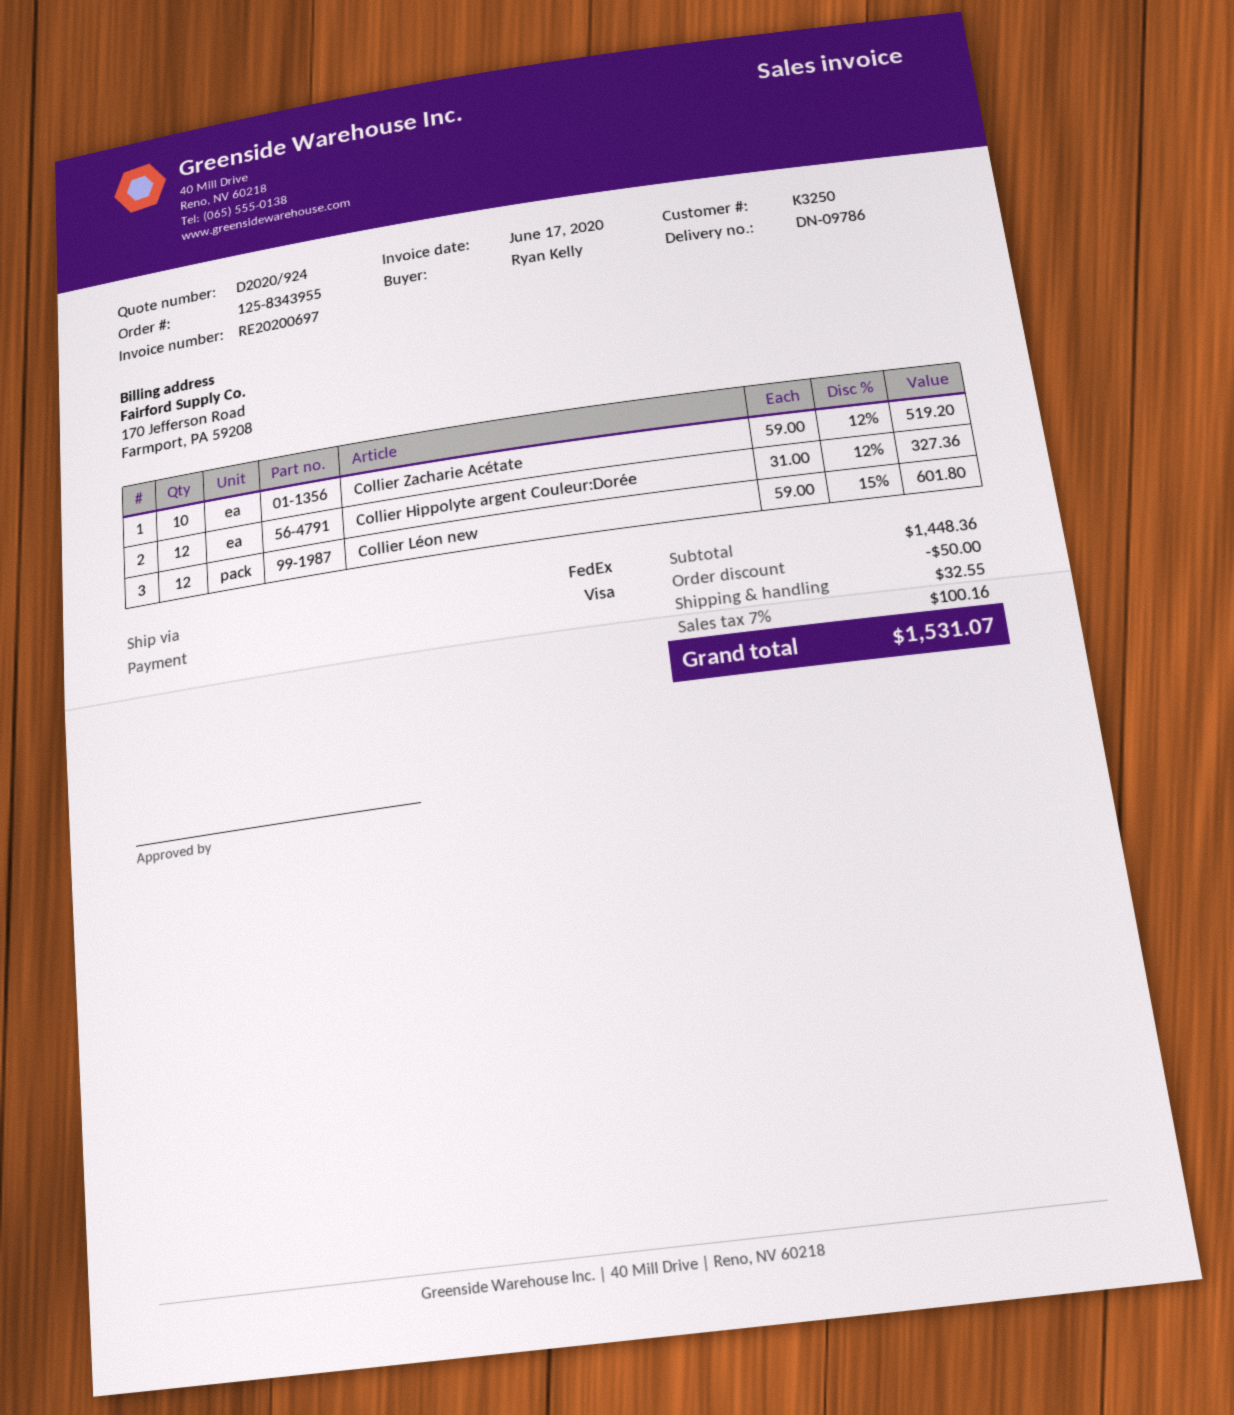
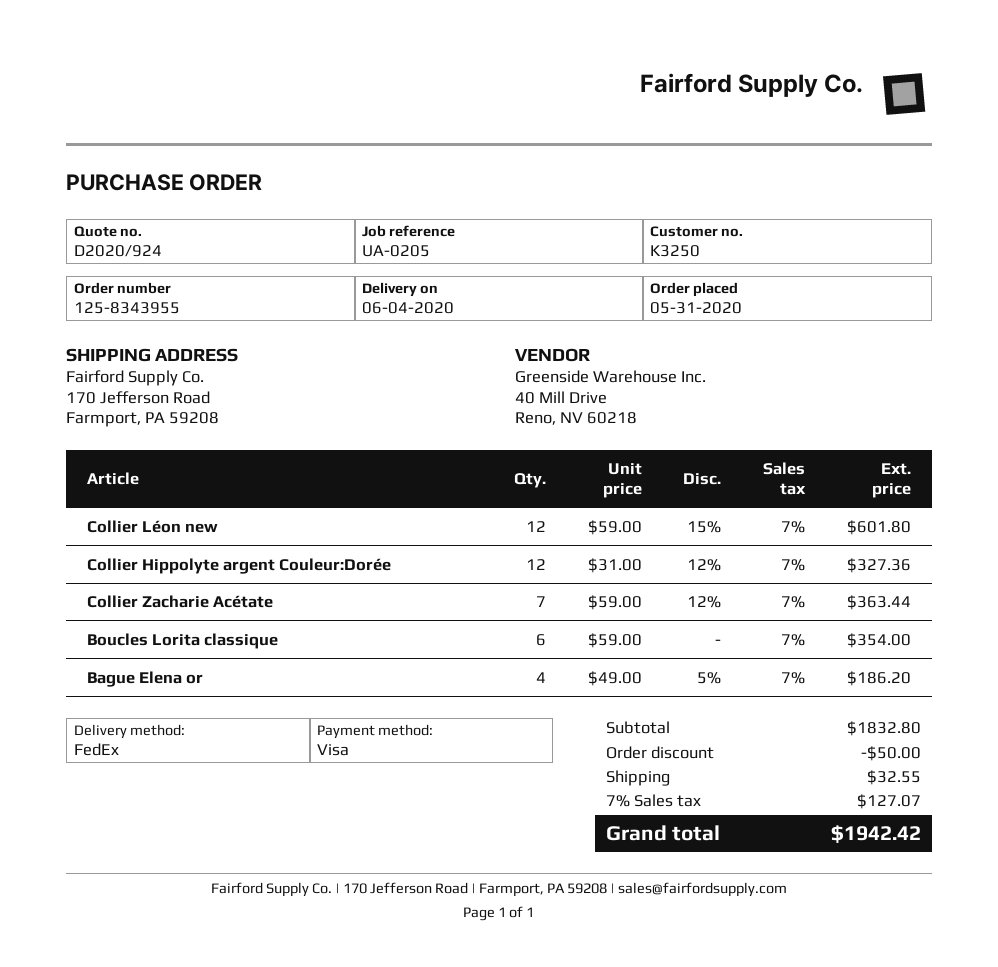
Collier Zacharie Acétate: 10 x 59.00 - 12% = 519.20 -> 7 x 59.00 - 12% = 363.44
Boucles Lorita classique: none -> 6 x 59.00 = 354.00
Bague Elena or: none -> 4 x 49.00 - 5% = 186.20
subtotal: 1448.36 -> 1832.80
tax: 7% = 100.16 -> 7% = 127.07
total: 1531.07 -> 1942.42

